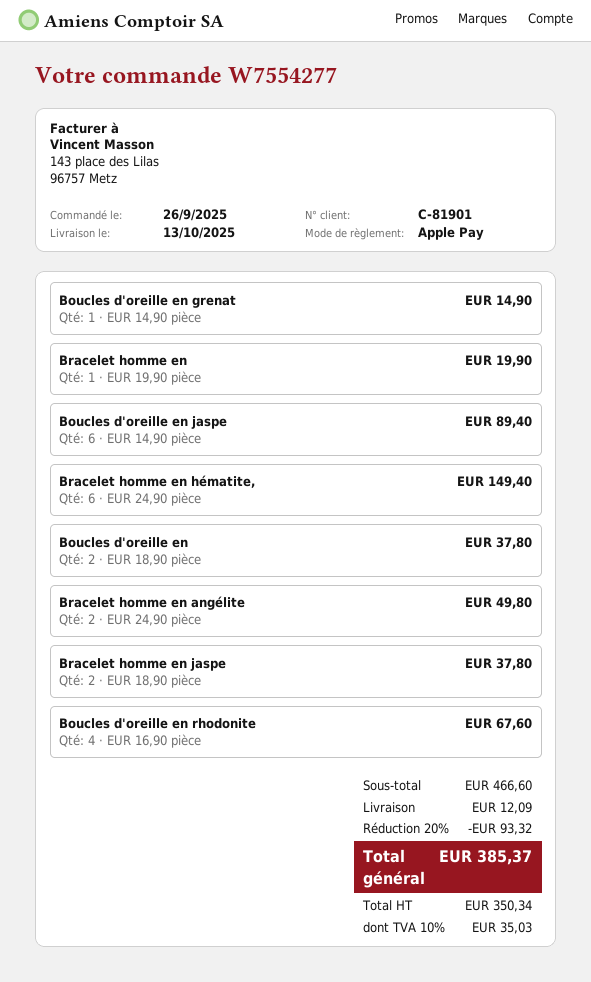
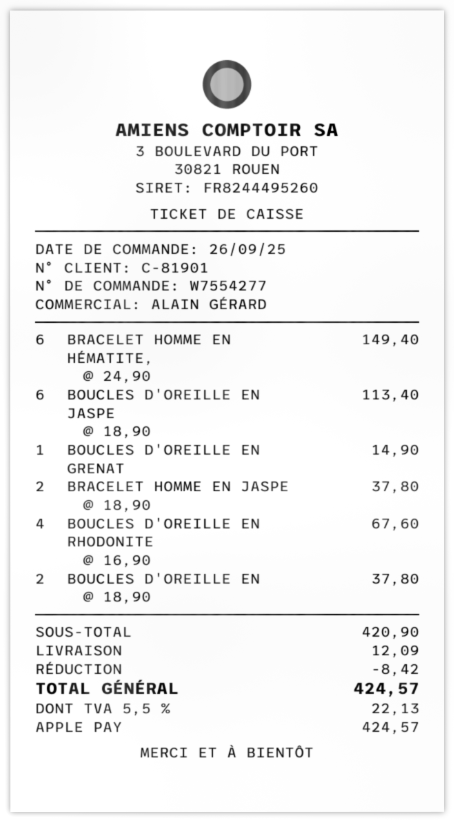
Bracelet homme en: 1 x 19.90 = 19.90 -> none
Boucles d'oreille en jaspe: 6 x 14.90 = 89.40 -> 6 x 18.90 = 113.40
Bracelet homme en angélite: 2 x 24.90 = 49.80 -> none
subtotal: 466.60 -> 420.90
discount: 93.32 -> 8.42
tax: 10% = 35.03 -> 5.5% = 22.13
total: 385.37 -> 424.57

